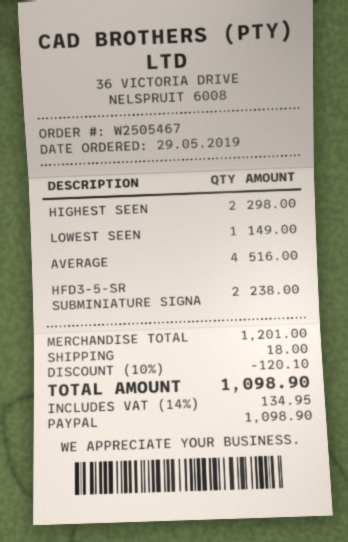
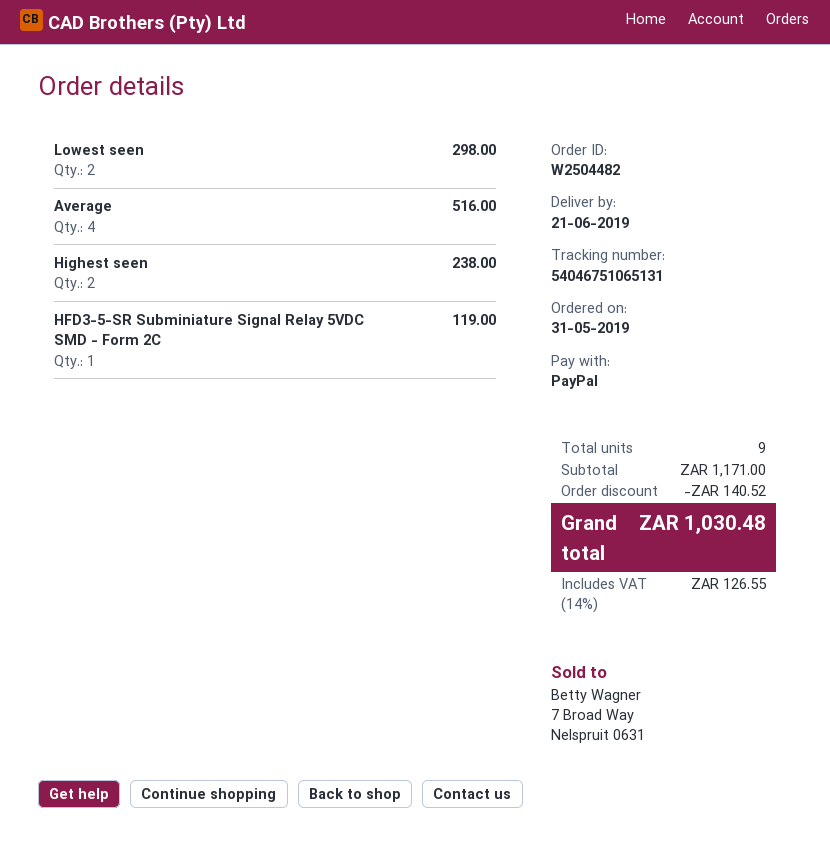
order number: W2505467 -> W2504482
order date: 2019-05-29 -> 2019-05-31
HIGHEST SEEN: 2 for 298.00 -> 2 for 238.00
LOWEST SEEN: 1 for 149.00 -> 2 for 298.00
HFD3-5-SR SUBMINIATURE SIGNA: 2 for 238.00 -> 1 for 119.00
subtotal: 1201.00 -> 1171.00
discount: 120.10 -> 140.52
shipping: 18.00 -> none
tax: 14% = 134.95 -> 14% = 126.55
total: 1098.90 -> 1030.48

